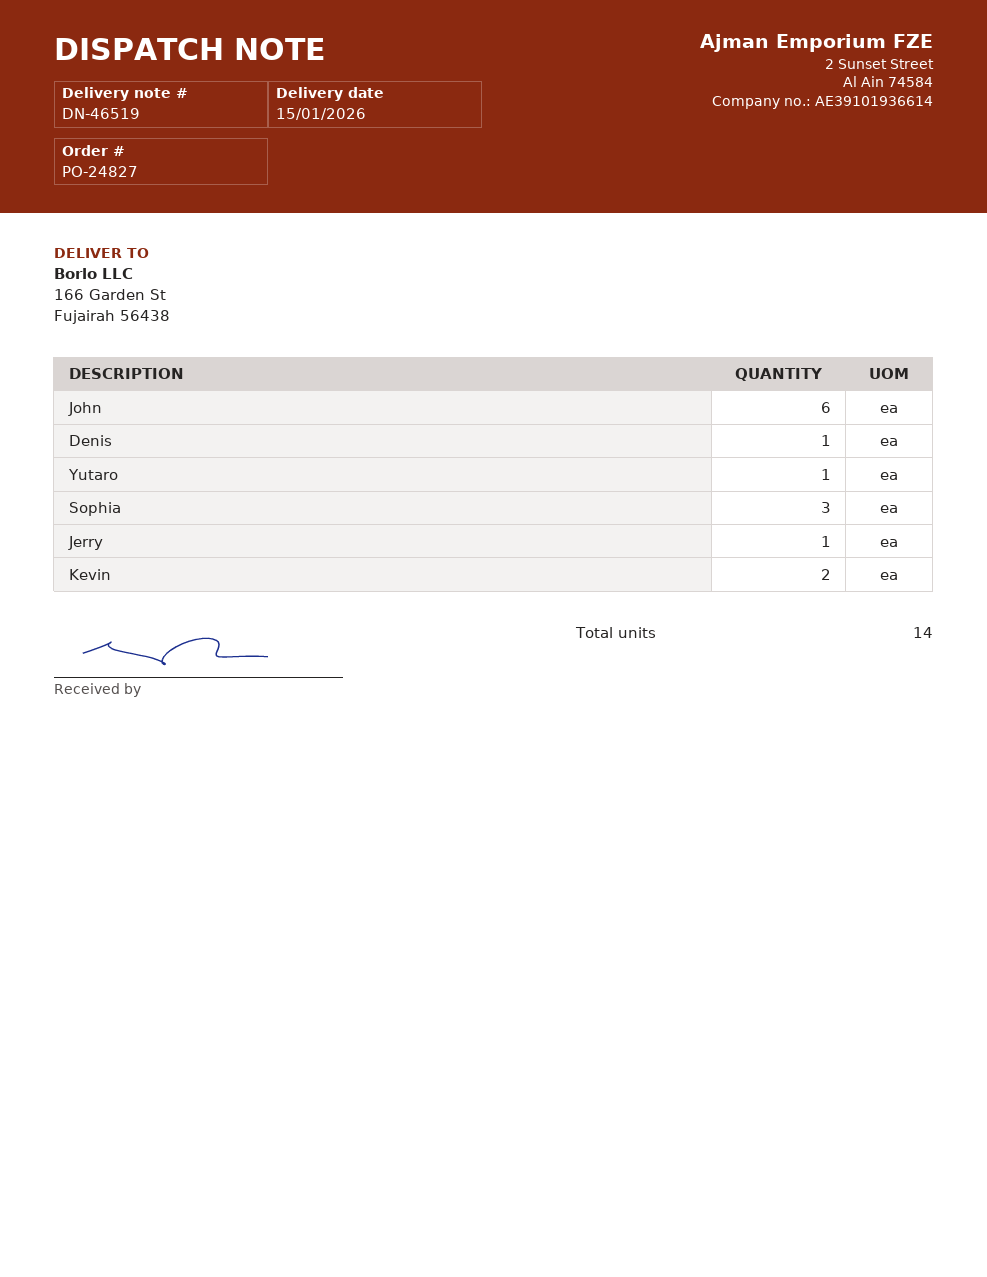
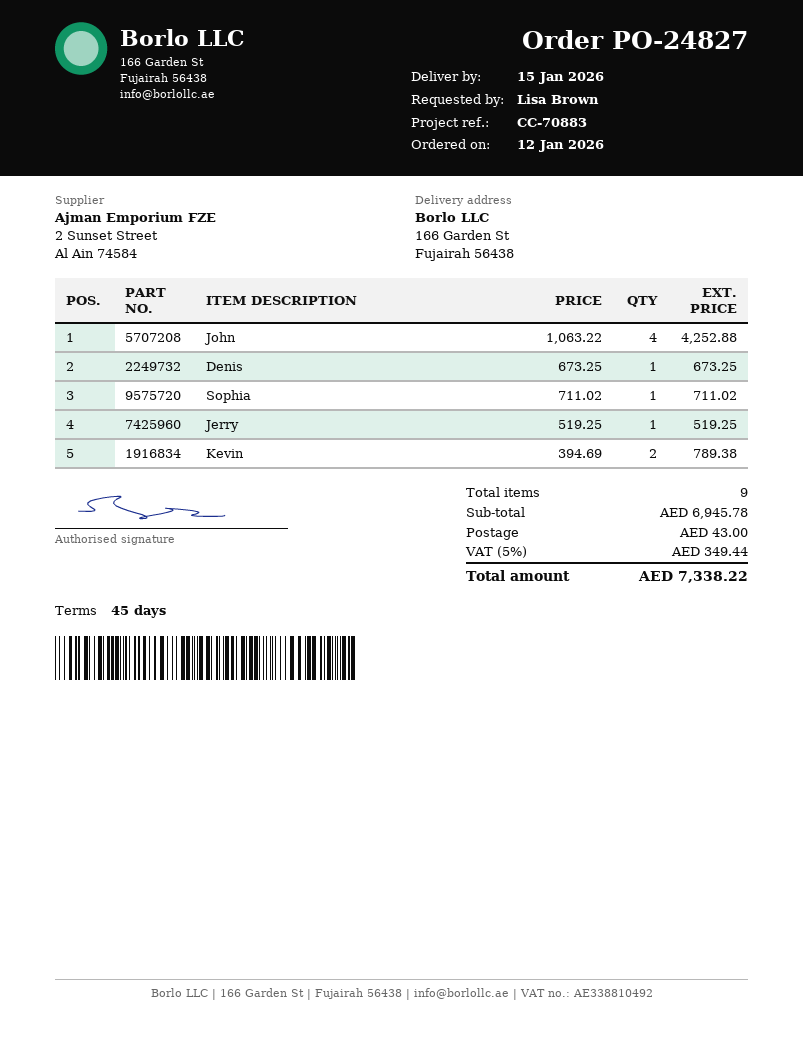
John: 6 -> 4
Yutaro: 1 -> none
Sophia: 3 -> 1
total quantity: 14 -> 9

